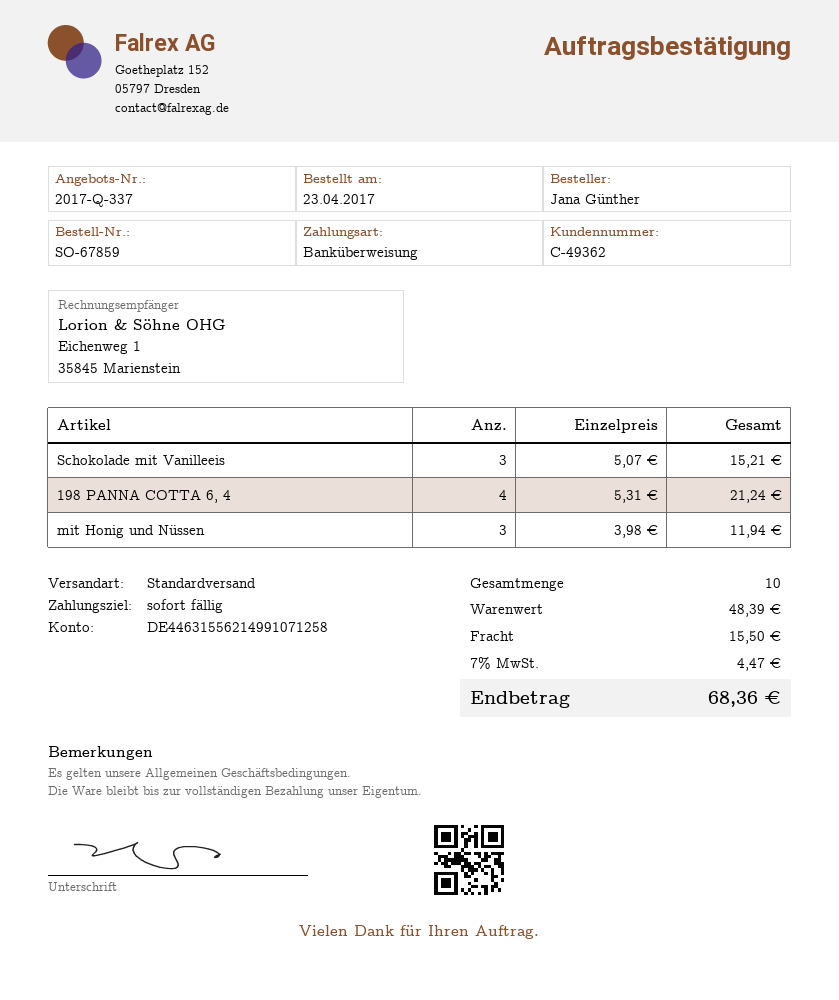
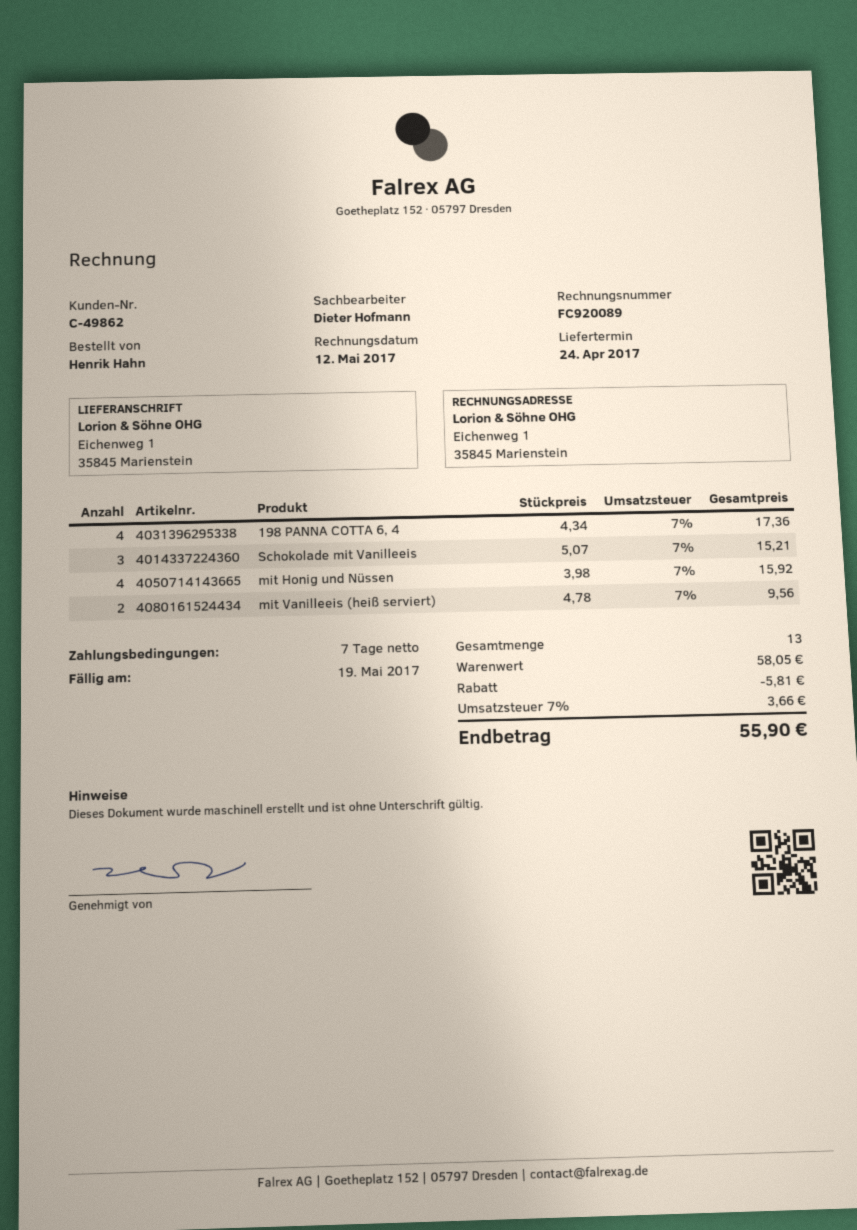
payment terms: on receipt -> 7 days
customer number: C-49362 -> C-49862
ordered by: Jana Günther -> Henrik Hahn
198 PANNA COTTA 6, 4: 4 x 5.31 = 21.24 -> 4 x 4.34 = 17.36
mit Honig und Nüssen: 3 x 3.98 = 11.94 -> 4 x 3.98 = 15.92
mit Vanilleeis (heiß serviert): none -> 2 x 4.78 = 9.56
total quantity: 10 -> 13
subtotal: 48.39 -> 58.05
discount: none -> 5.81
shipping: 15.50 -> none
tax: 7% = 4.47 -> 7% = 3.66
total: 68.36 -> 55.90

